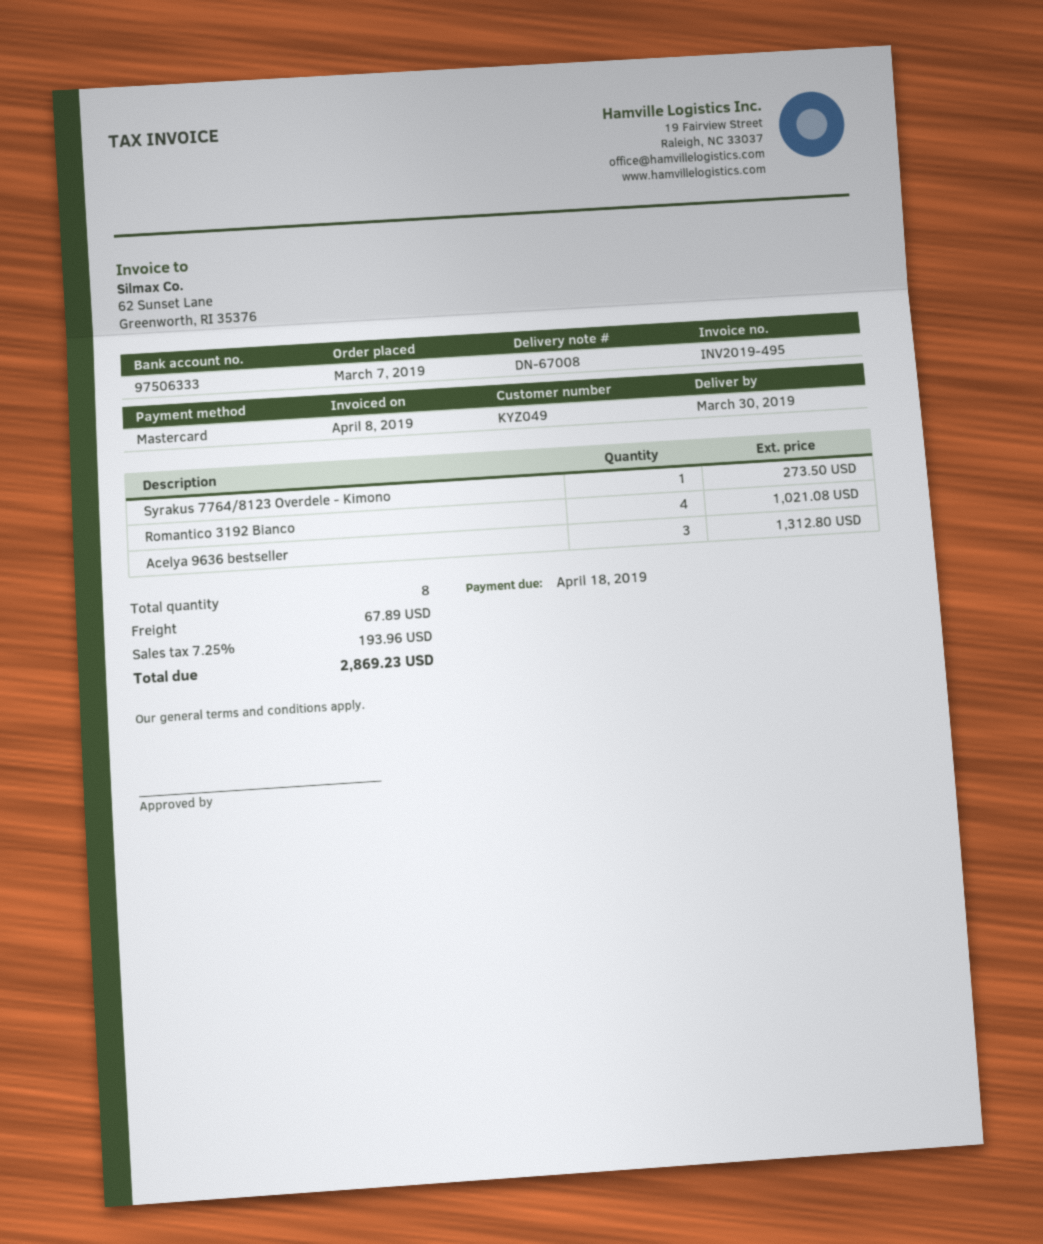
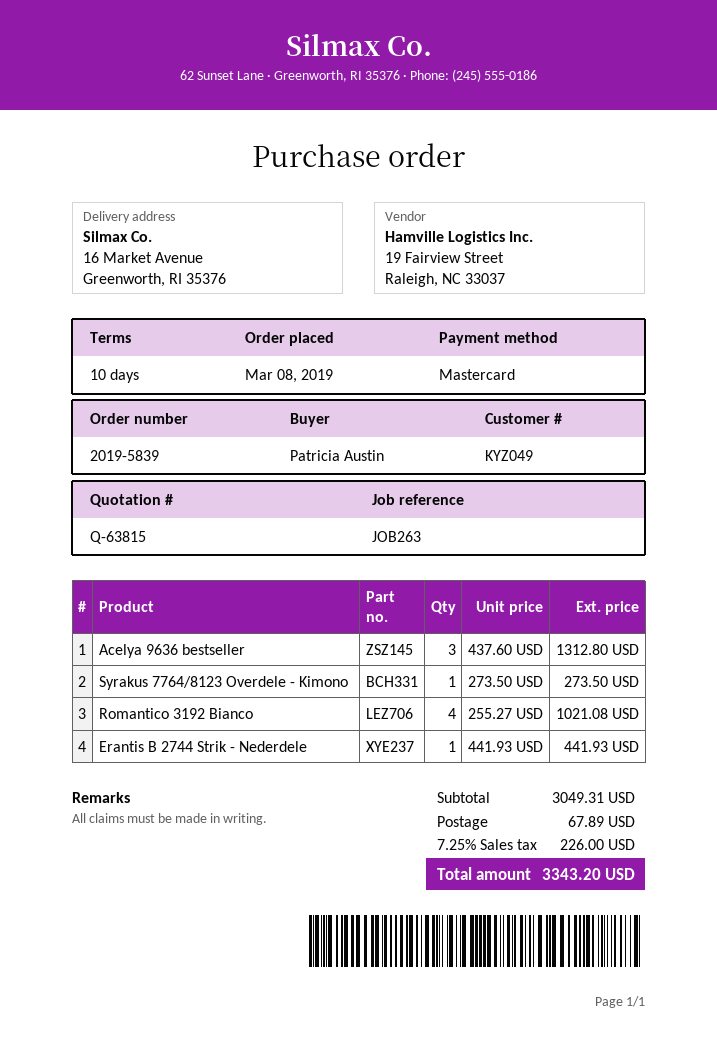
order date: 2019-03-07 -> 2019-03-08
Erantis B 2744 Strik - Nederdele: none -> 1 for 441.93
tax: 7.25% = 193.96 -> 7.25% = 226.00
total: 2869.23 -> 3343.20

